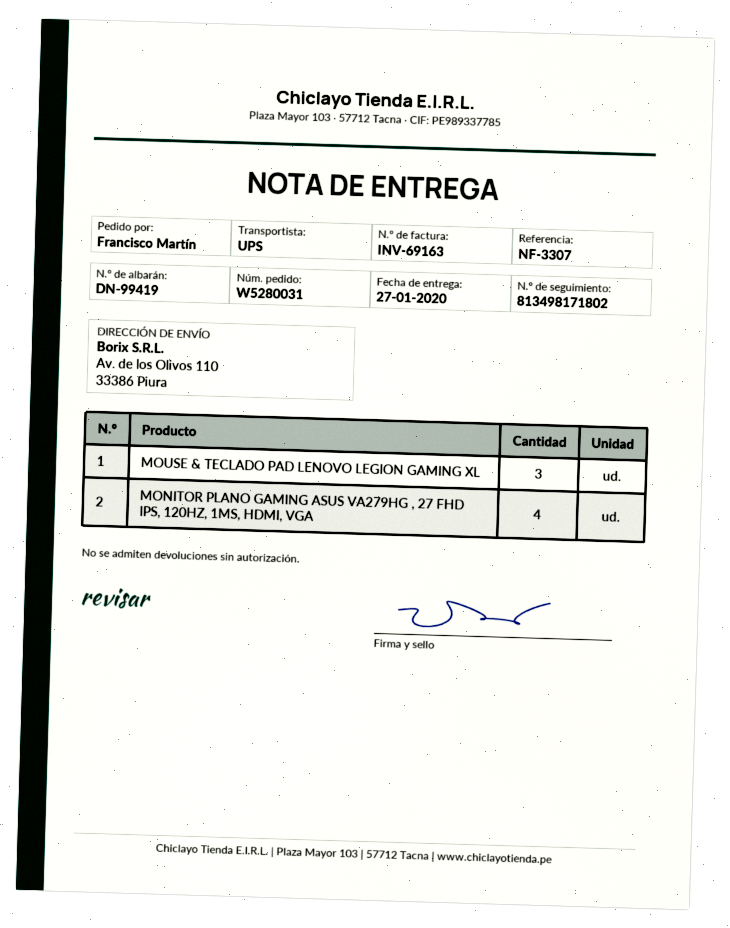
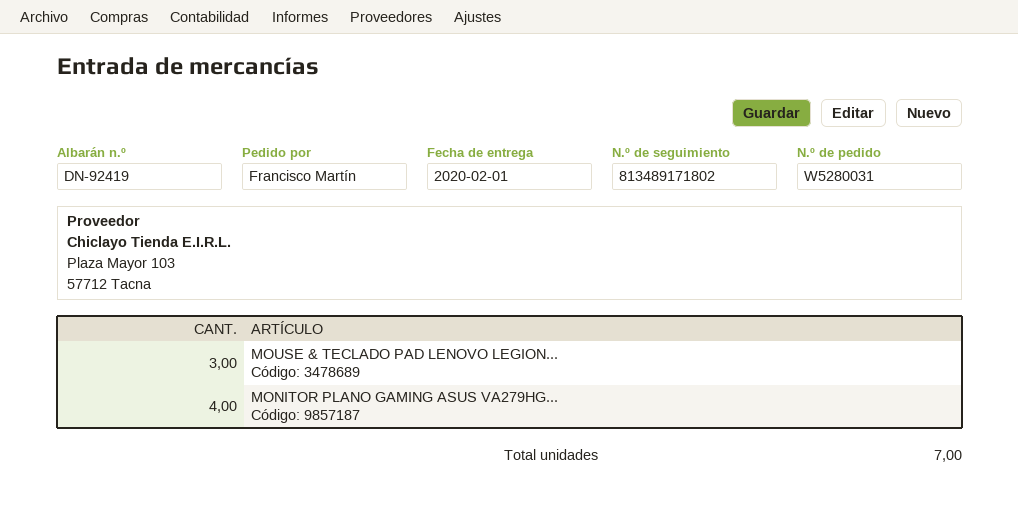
delivery note number: DN-99419 -> DN-92419
delivery date: 2020-01-27 -> 2020-02-01
tracking number: 813498171802 -> 813489171802

